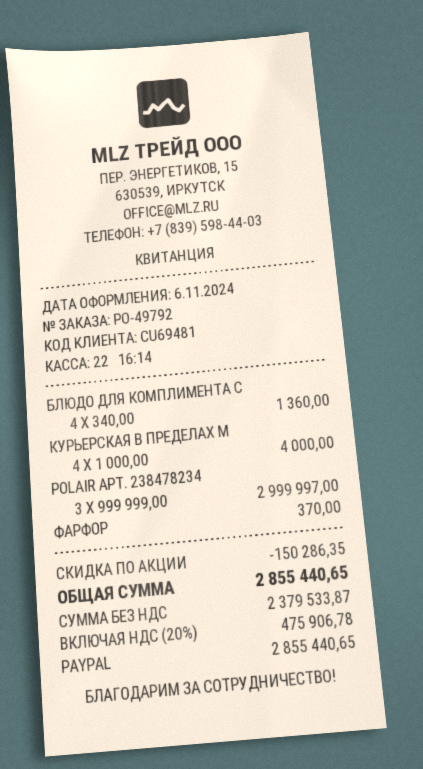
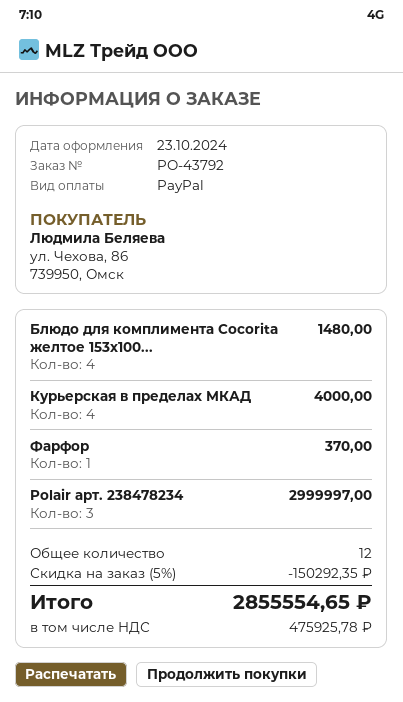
order number: PO-49792 -> PO-43792
order date: 2024-11-06 -> 2024-10-23
БЛЮДО ДЛЯ КОМПЛИМЕНТА C: 4 for 1360.00 -> 4 for 1480.00
discount: 150286.35 -> 150292.35
tax: 475906.78 -> 475925.78
total: 2855440.65 -> 2855554.65

